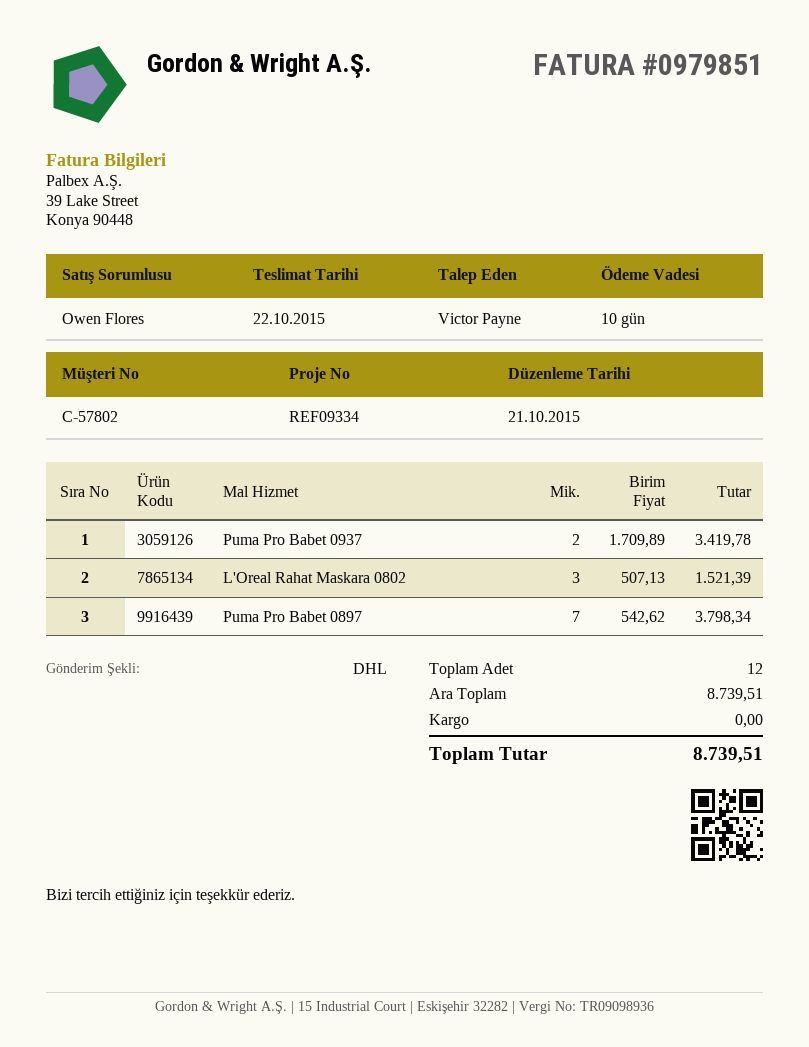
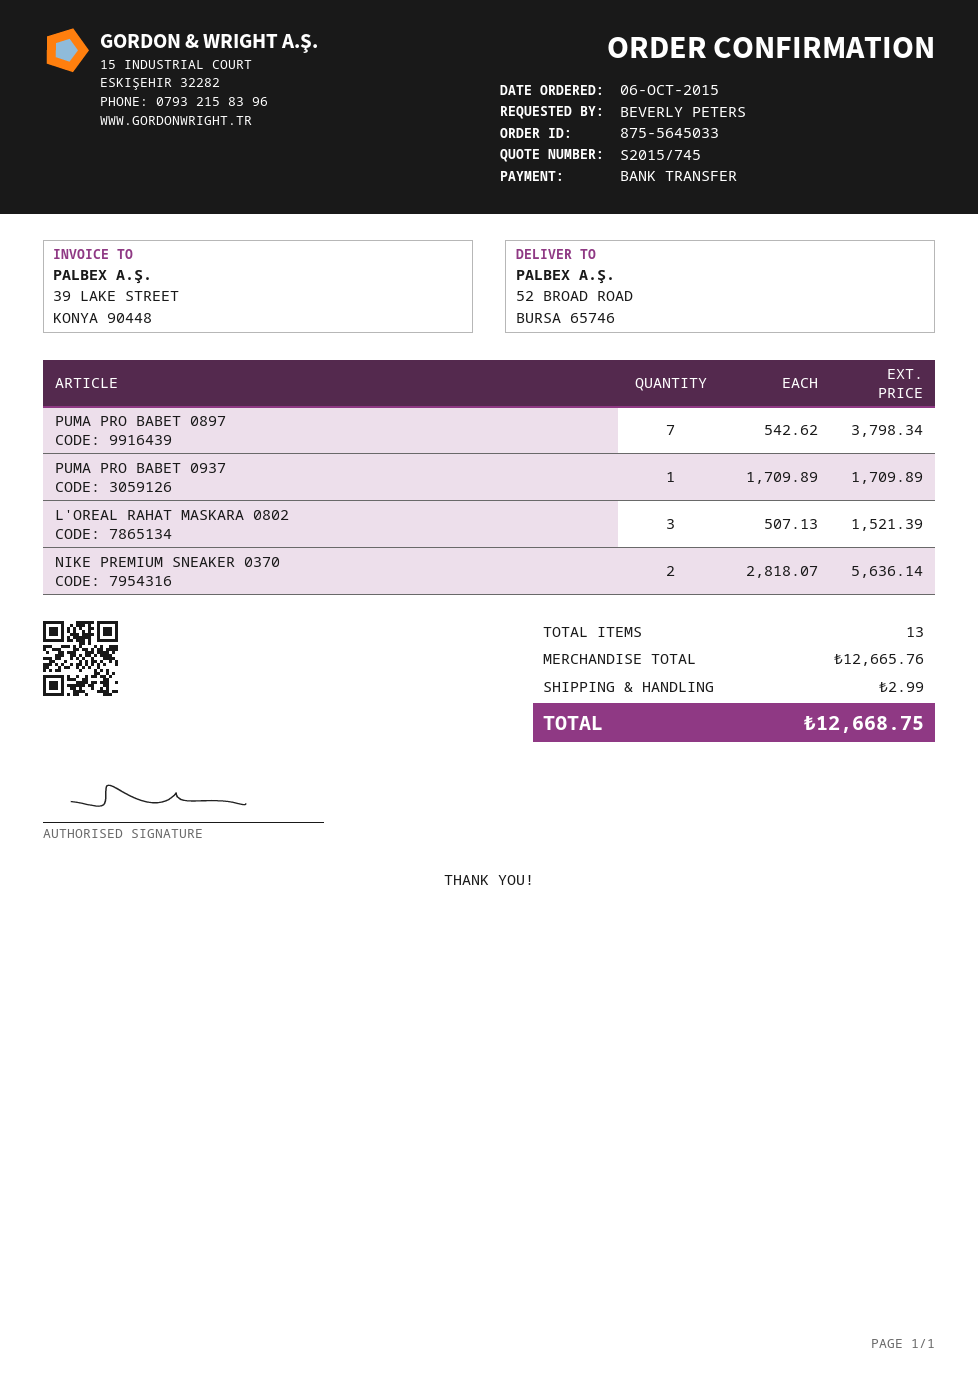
ordered by: Victor Payne -> BEVERLY PETERS
Puma Pro Babet 0937: 2 x 1709.89 = 3419.78 -> 1 x 1709.89 = 1709.89
NIKE PREMIUM SNEAKER 0370: none -> 2 x 2818.07 = 5636.14
total quantity: 12 -> 13
subtotal: 8739.51 -> 12665.76
shipping: 0.00 -> 2.99
total: 8739.51 -> 12668.75

